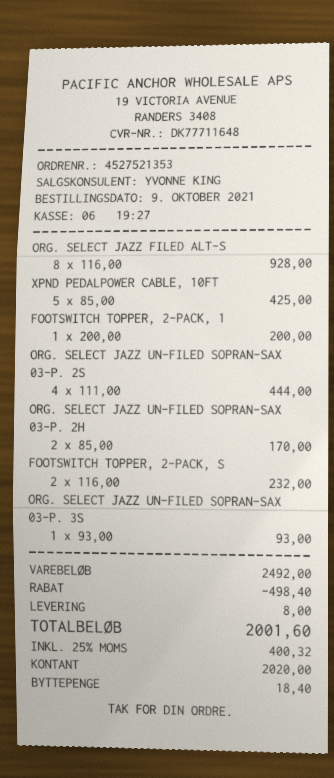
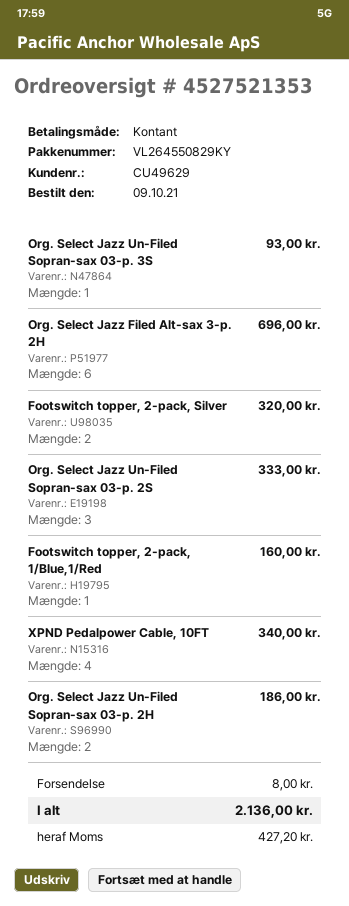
ORG. SELECT JAZZ FILED ALT-S: 8 for 928.00 -> 6 for 696.00
XPND PEDALPOWER CABLE, 10FT: 5 for 425.00 -> 4 for 340.00
FOOTSWITCH TOPPER, 2-PACK, 1: 1 for 200.00 -> 1 for 160.00
ORG. SELECT JAZZ UN-FILED SOPRAN-SAX 03-P. 2S: 4 for 444.00 -> 3 for 333.00
ORG. SELECT JAZZ UN-FILED SOPRAN-SAX 03-P. 2H: 2 for 170.00 -> 2 for 186.00
FOOTSWITCH TOPPER, 2-PACK, S: 2 for 232.00 -> 2 for 320.00
discount: 498.40 -> none
tax: 400.32 -> 427.20
total: 2001.60 -> 2136.00

